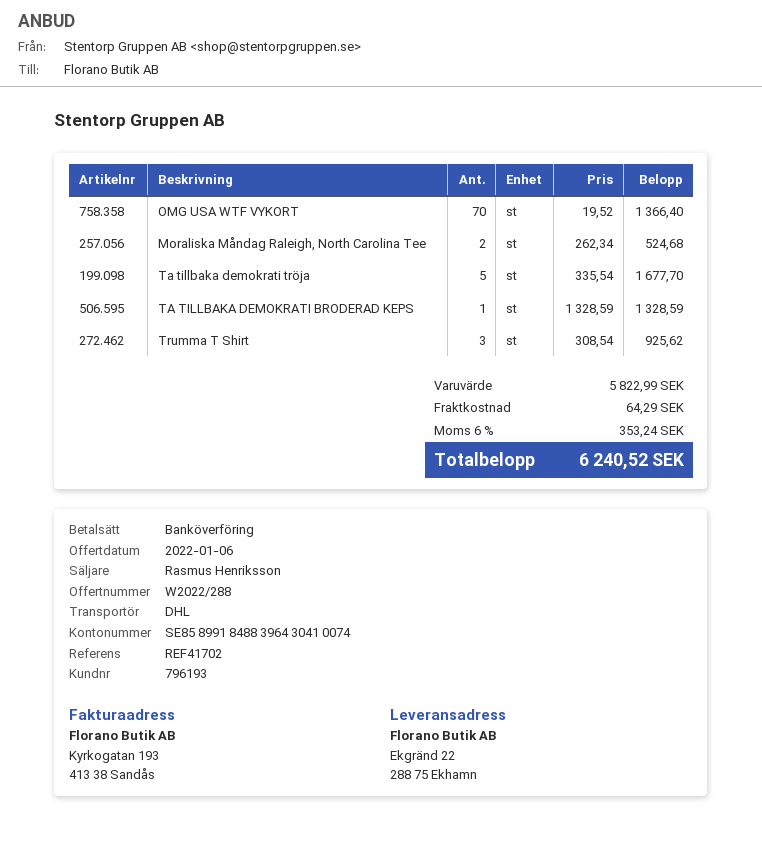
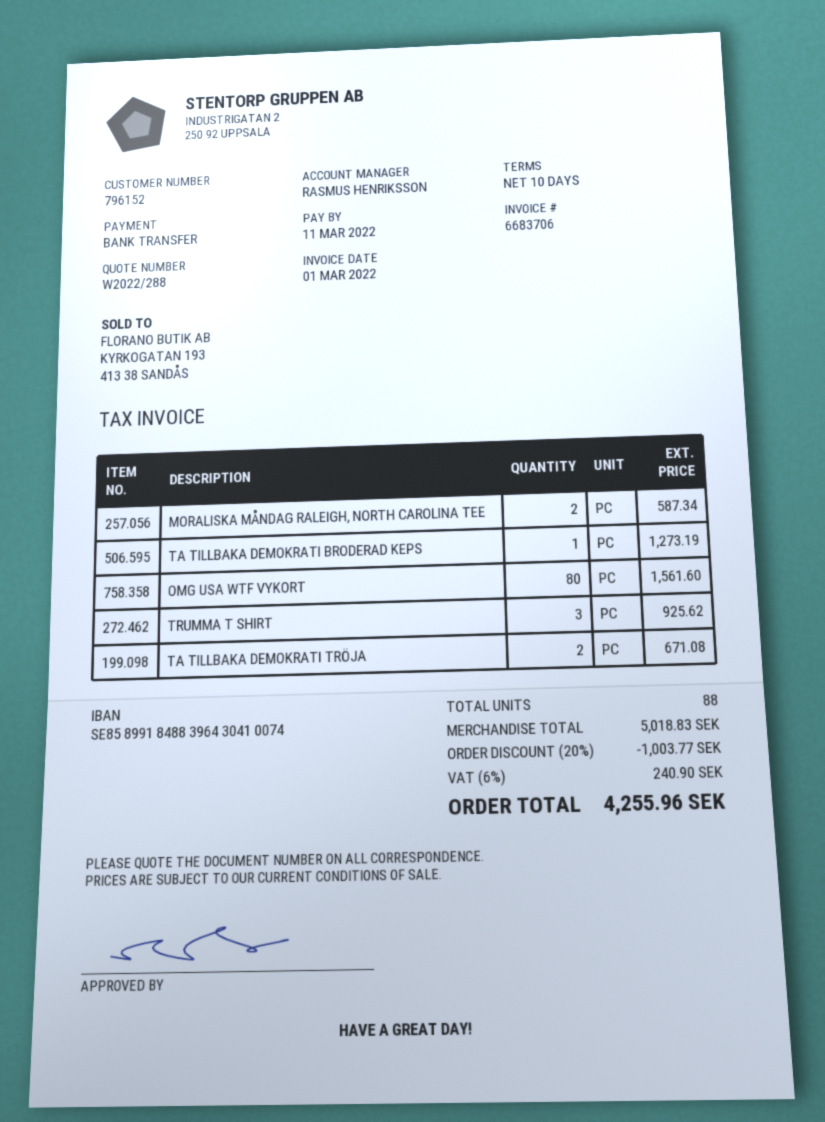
customer number: 796193 -> 796152
OMG USA WTF VYKORT: 70 for 1366.40 -> 80 for 1561.60
Moraliska Måndag Raleigh, North Carolina Tee: 2 for 524.68 -> 2 for 587.34
Ta tillbaka demokrati tröja: 5 for 1677.70 -> 2 for 671.08
TA TILLBAKA DEMOKRATI BRODERAD KEPS: 1 for 1328.59 -> 1 for 1273.19
subtotal: 5822.99 -> 5018.83
discount: none -> 20% = 1003.77
shipping: 64.29 -> none
tax: 6% = 353.24 -> 6% = 240.90
total: 6240.52 -> 4255.96

